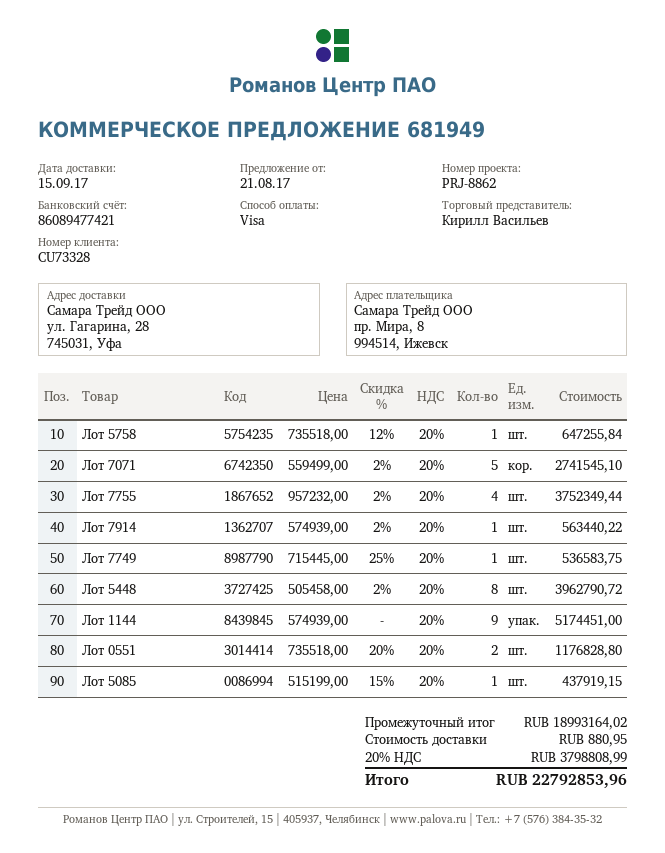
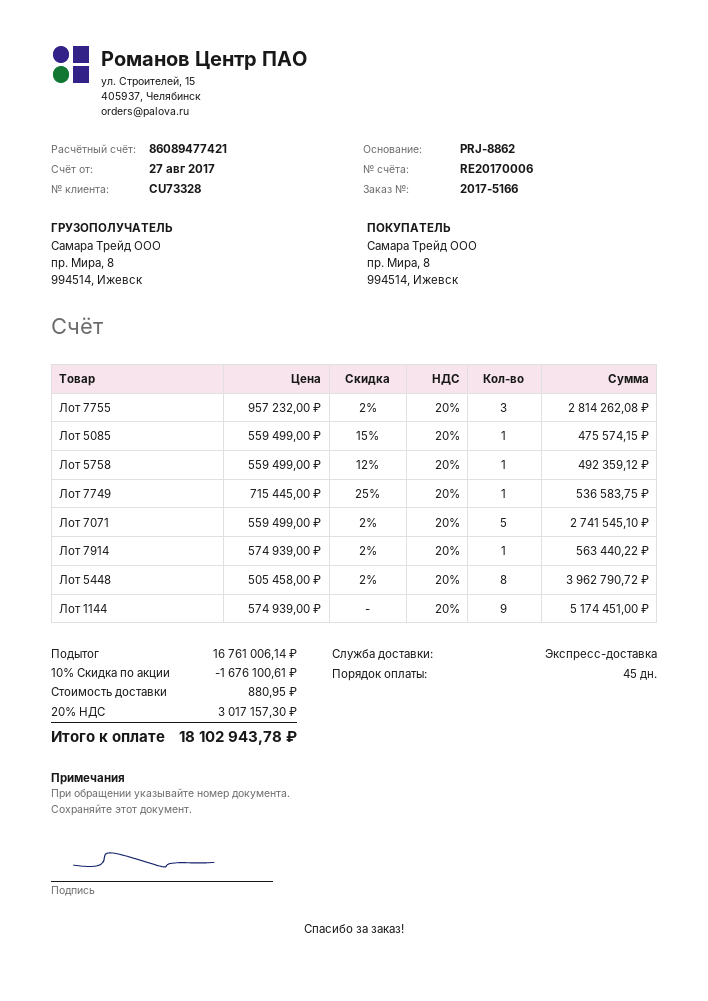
ship to: ул. Гагарина, 28, 745031, Уфа -> пр. Мира, 8, 994514, Ижевск
Лот 5758: 1 x 735518.00 - 12% = 647255.84 -> 1 x 559499.00 - 12% = 492359.12
Лот 7755: 4 x 957232.00 - 2% = 3752349.44 -> 3 x 957232.00 - 2% = 2814262.08
Лот 0551: 2 x 735518.00 - 20% = 1176828.80 -> none
Лот 5085: 1 x 515199.00 - 15% = 437919.15 -> 1 x 559499.00 - 15% = 475574.15
subtotal: 18993164.02 -> 16761006.14
discount: none -> 10% = 1676100.61
tax: 20% = 3798808.99 -> 20% = 3017157.30
total: 22792853.96 -> 18102943.78

